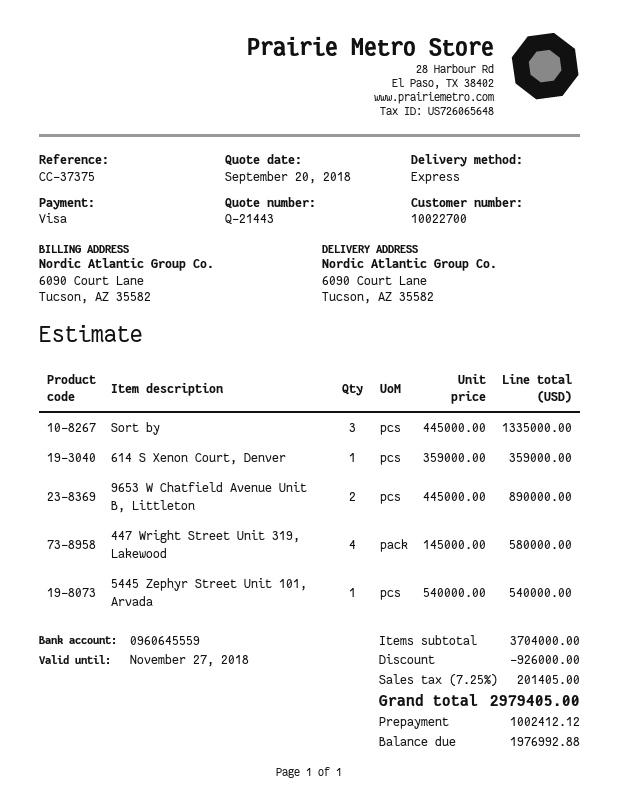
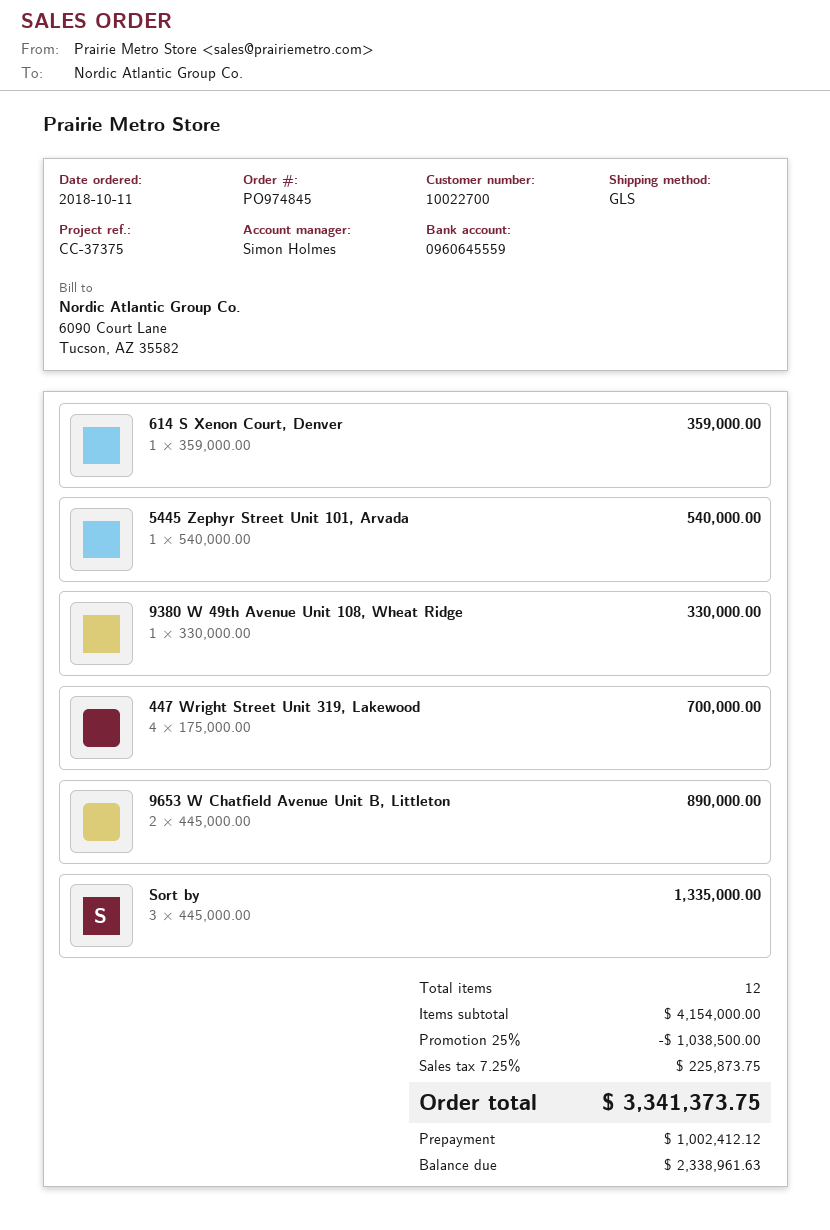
shipping method: express -> GLS
447 Wright Street Unit 319, Lakewood: 4 x 145000.00 = 580000.00 -> 4 x 175000.00 = 700000.00
9380 W 49th Avenue Unit 108, Wheat Ridge: none -> 1 x 330000.00 = 330000.00
subtotal: 3704000.00 -> 4154000.00
discount: 926000.00 -> 1038500.00
tax: 7.25% = 201405.00 -> 7.25% = 225873.75
total: 2979405.00 -> 3341373.75
balance: 1976992.88 -> 2338961.63

